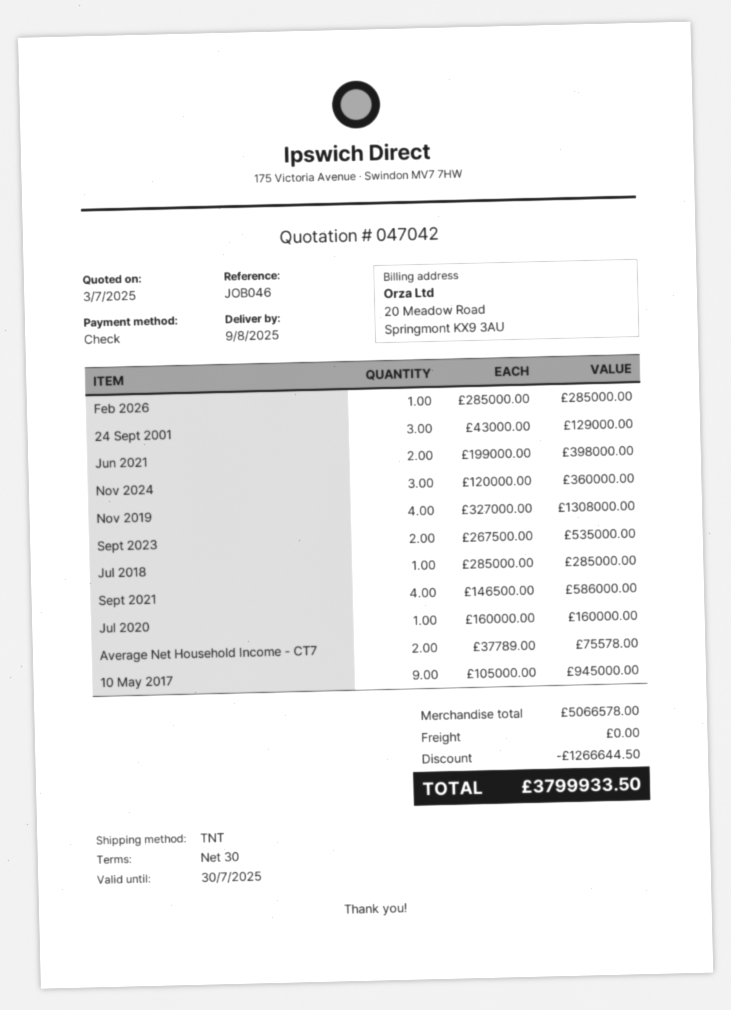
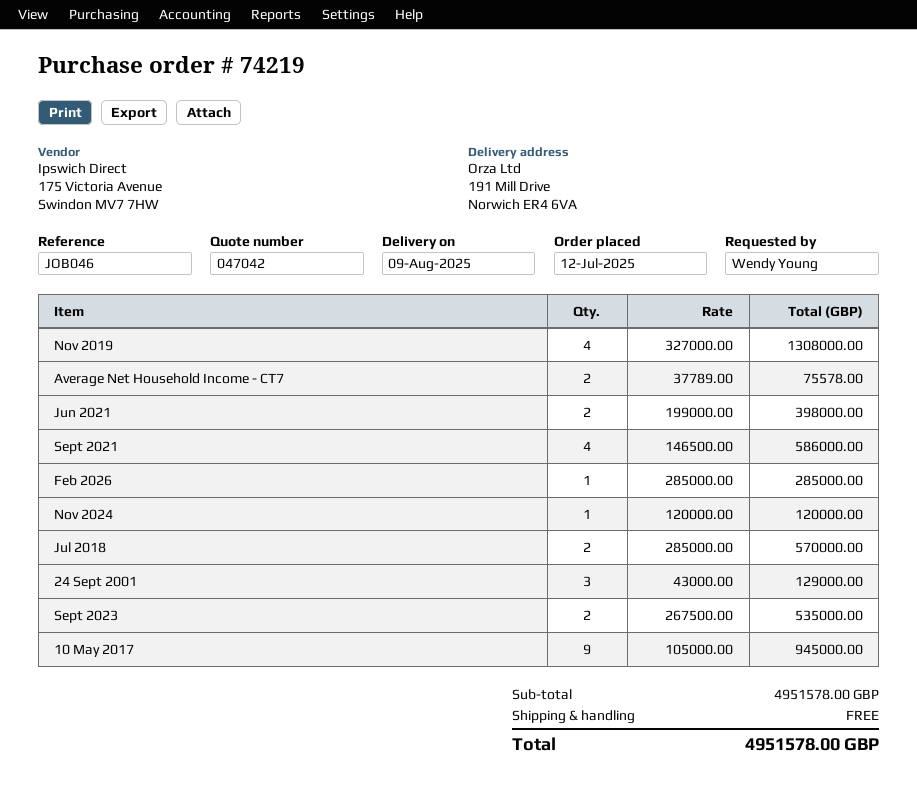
Nov 2024: 3 x 120000.00 = 360000.00 -> 1 x 120000.00 = 120000.00
Jul 2018: 1 x 285000.00 = 285000.00 -> 2 x 285000.00 = 570000.00
Jul 2020: 1 x 160000.00 = 160000.00 -> none
subtotal: 5066578.00 -> 4951578.00
discount: 1266644.50 -> none
total: 3799933.50 -> 4951578.00

